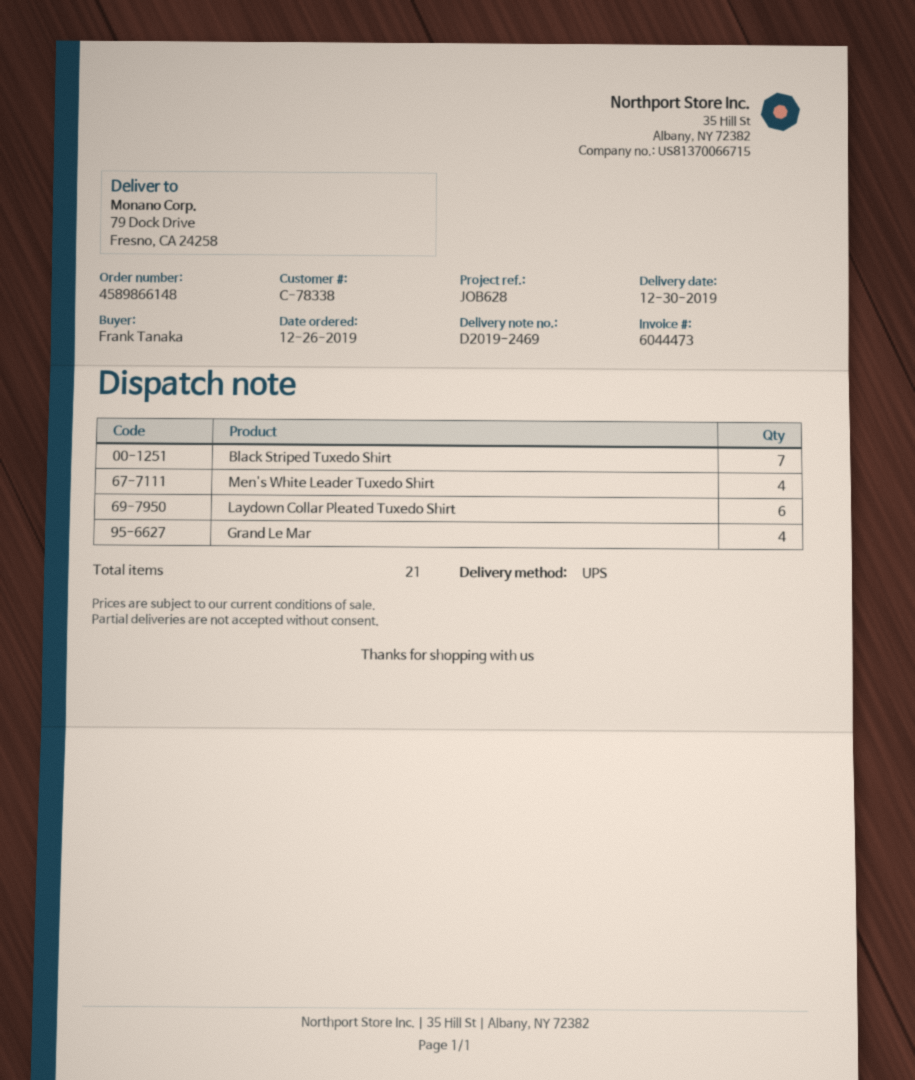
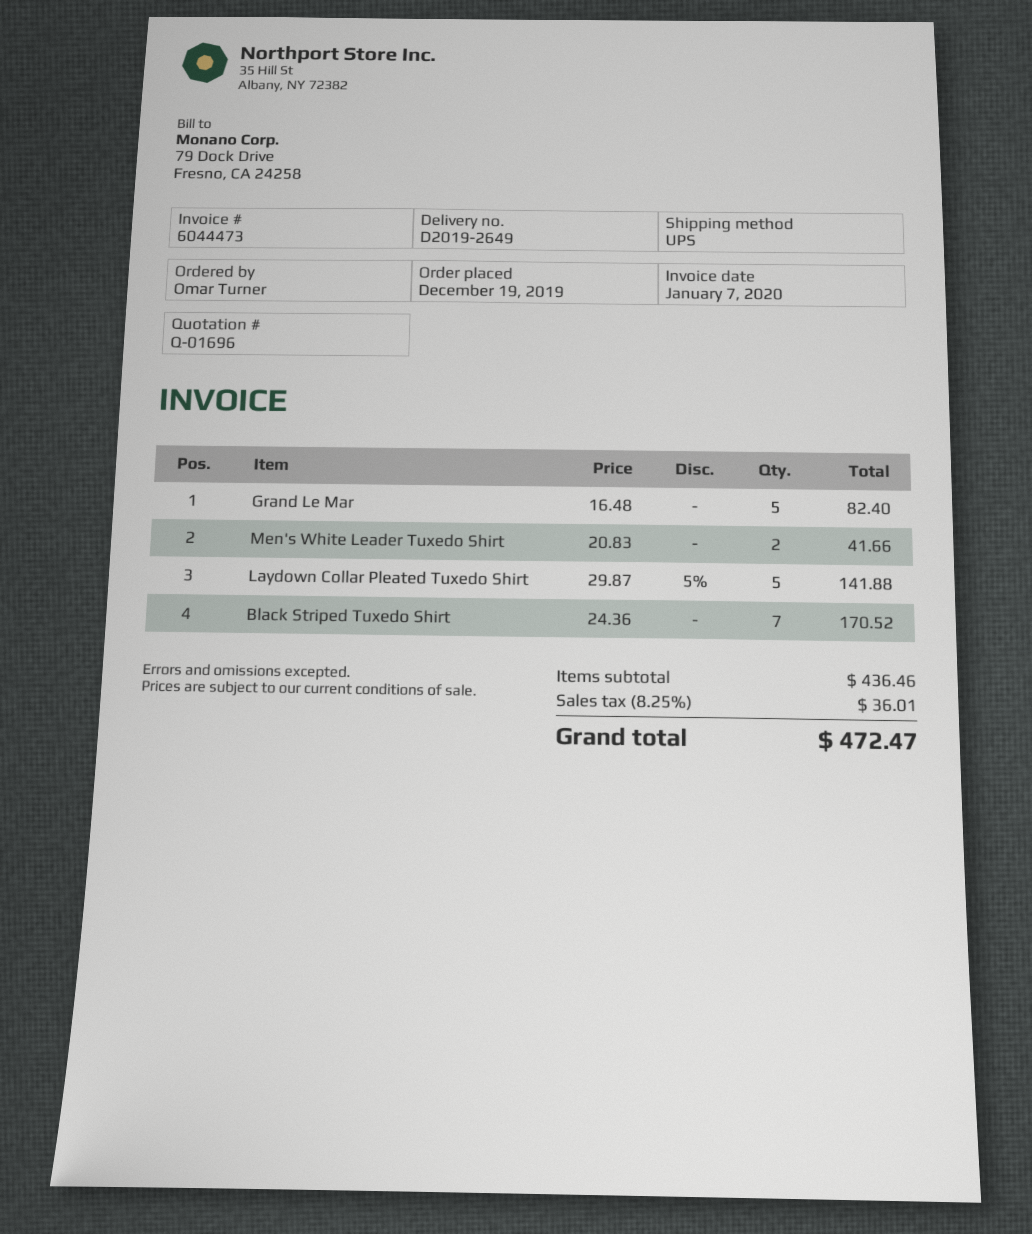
order date: 2019-12-26 -> 2019-12-19
delivery note number: D2019-2469 -> D2019-2649
ordered by: Frank Tanaka -> Omar Turner
Men's White Leader Tuxedo Shirt: 4 -> 2
Laydown Collar Pleated Tuxedo Shirt: 6 -> 5
Grand Le Mar: 4 -> 5

